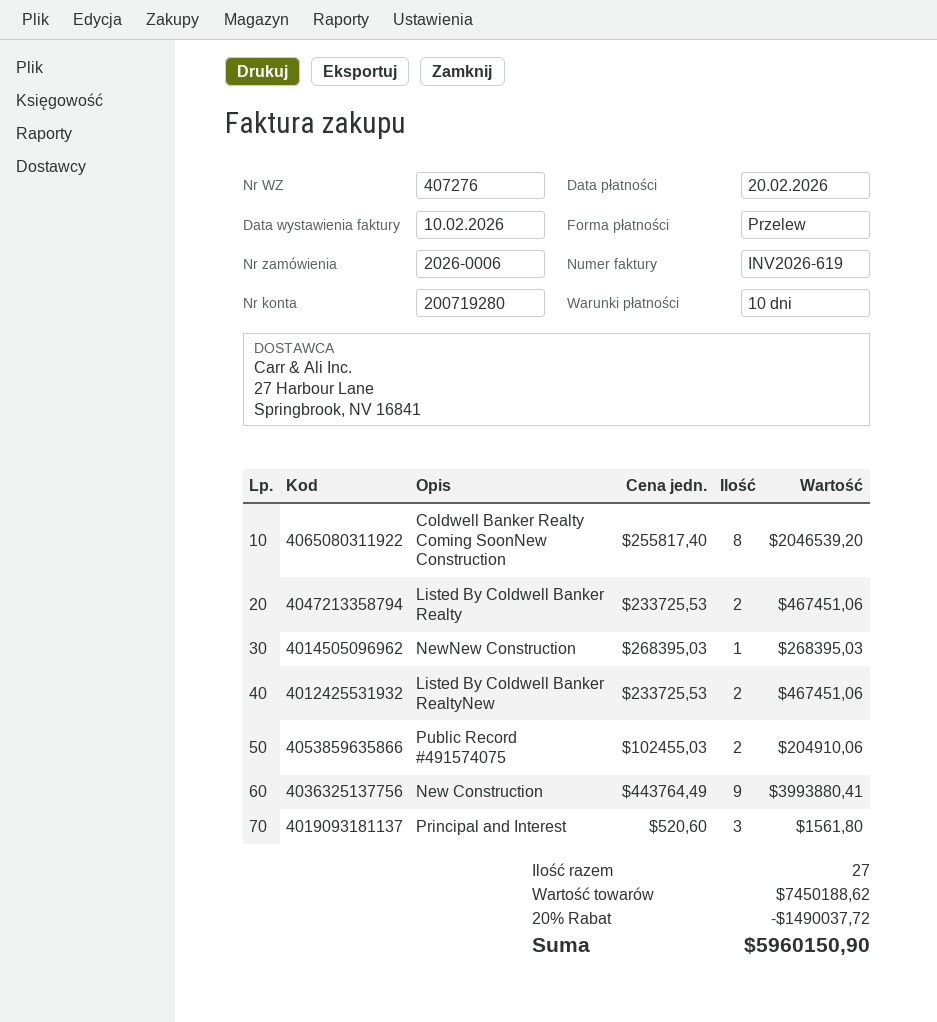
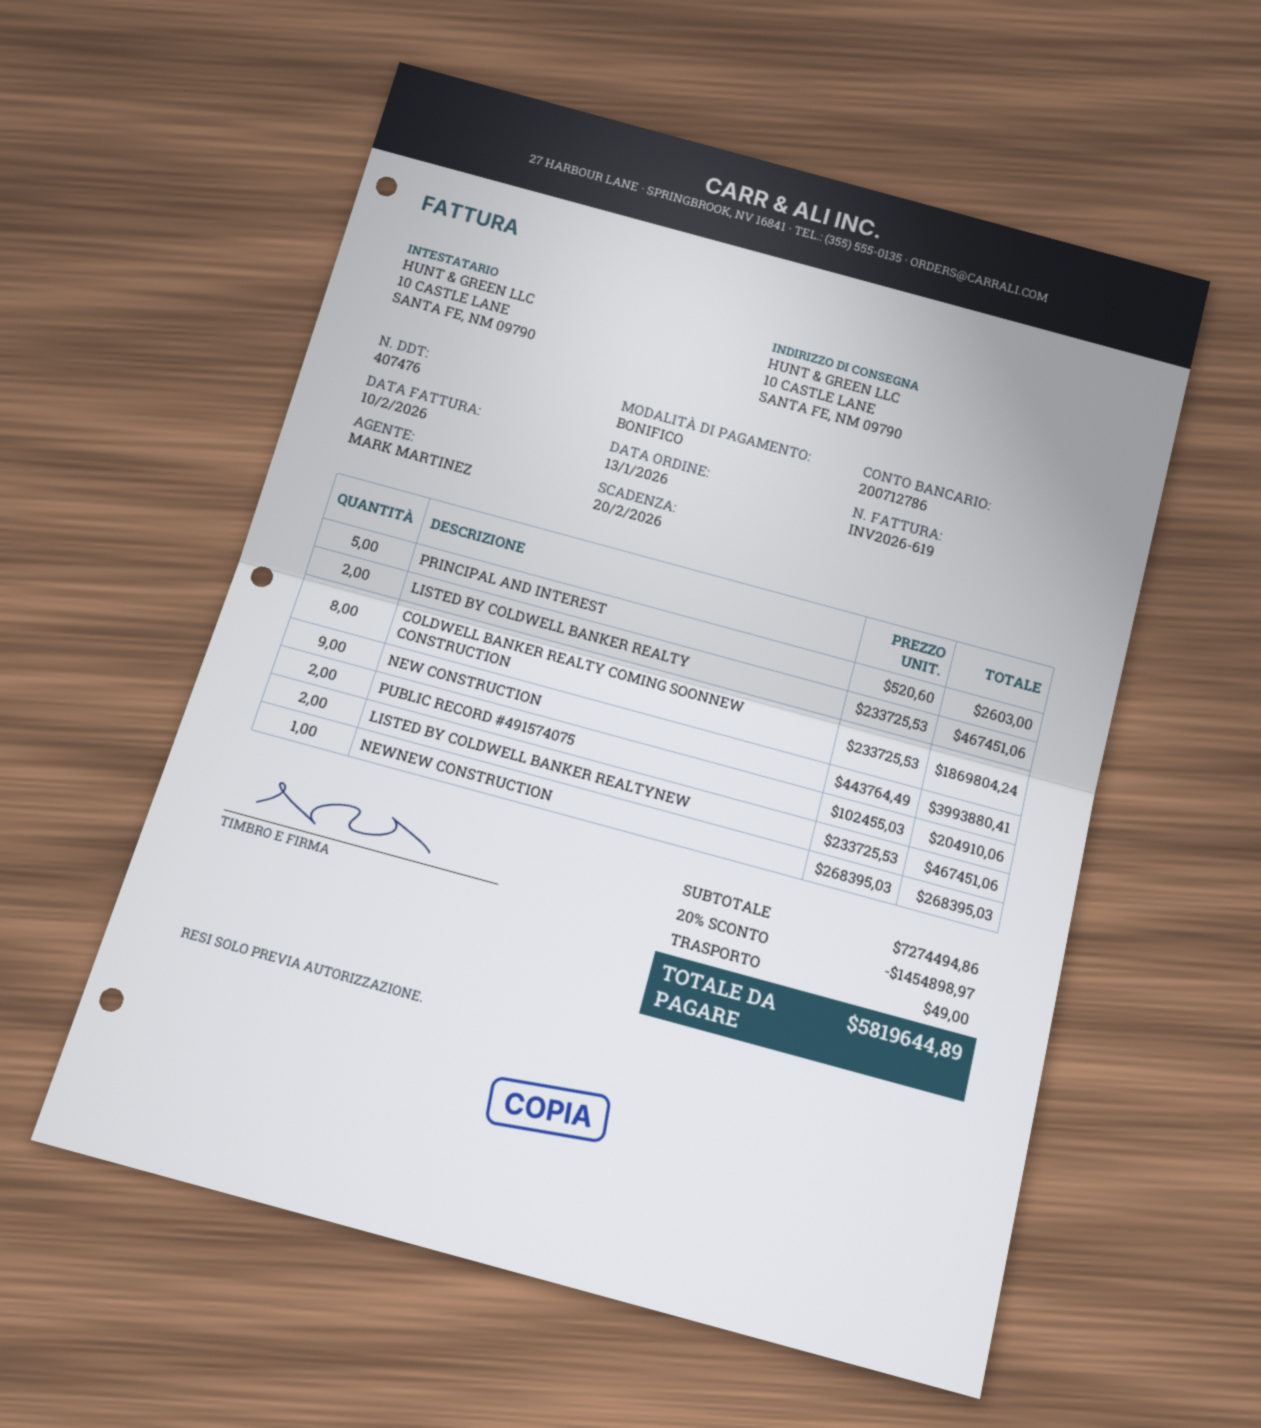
delivery note number: 407276 -> 407476
bank account: 200719280 -> 200712786
Coldwell Banker Realty Coming SoonNew Construction: 8 x 255817.40 = 2046539.20 -> 8 x 233725.53 = 1869804.24
Principal and Interest: 3 x 520.60 = 1561.80 -> 5 x 520.60 = 2603.00
subtotal: 7450188.62 -> 7274494.86
discount: 20% = 1490037.72 -> 20% = 1454898.97
shipping: none -> 49.00
total: 5960150.90 -> 5819644.89

